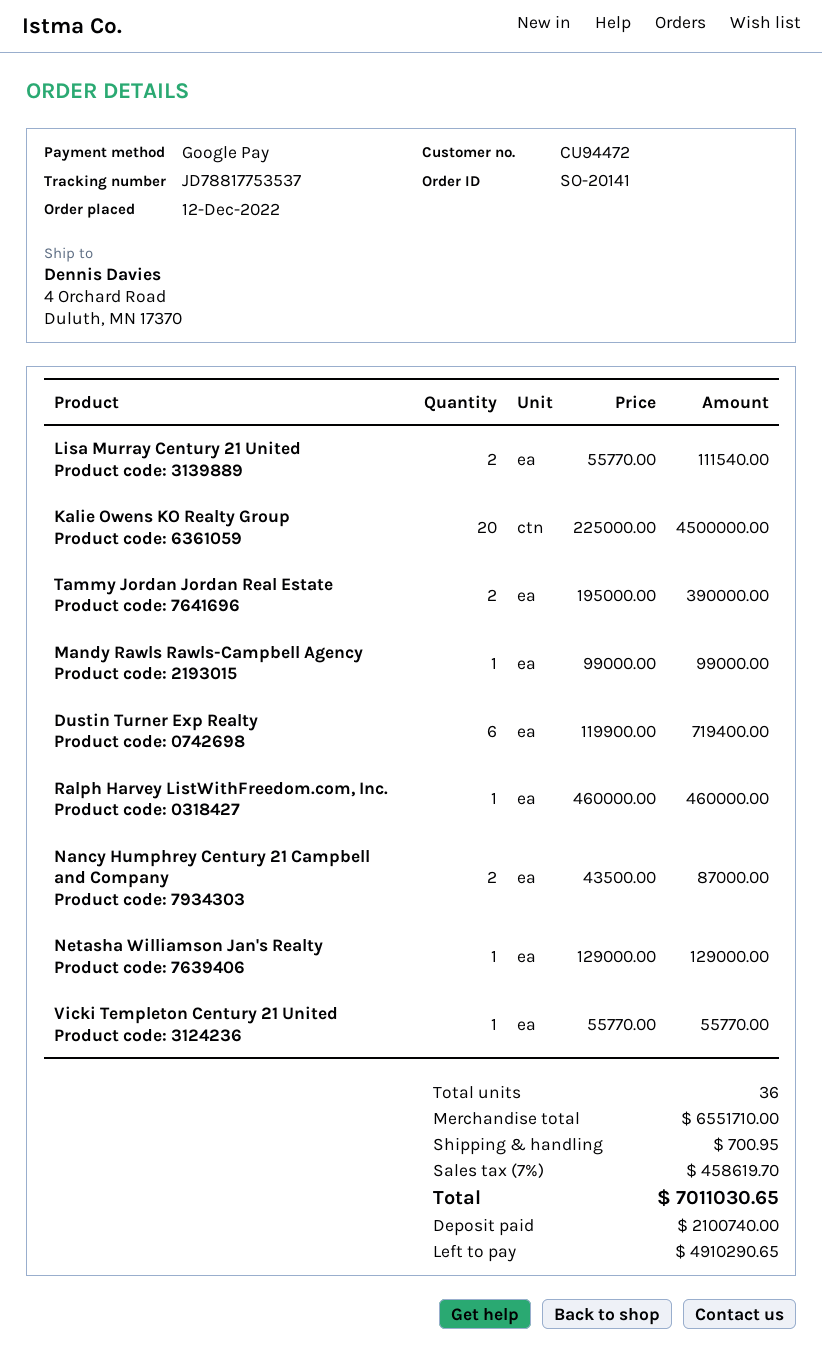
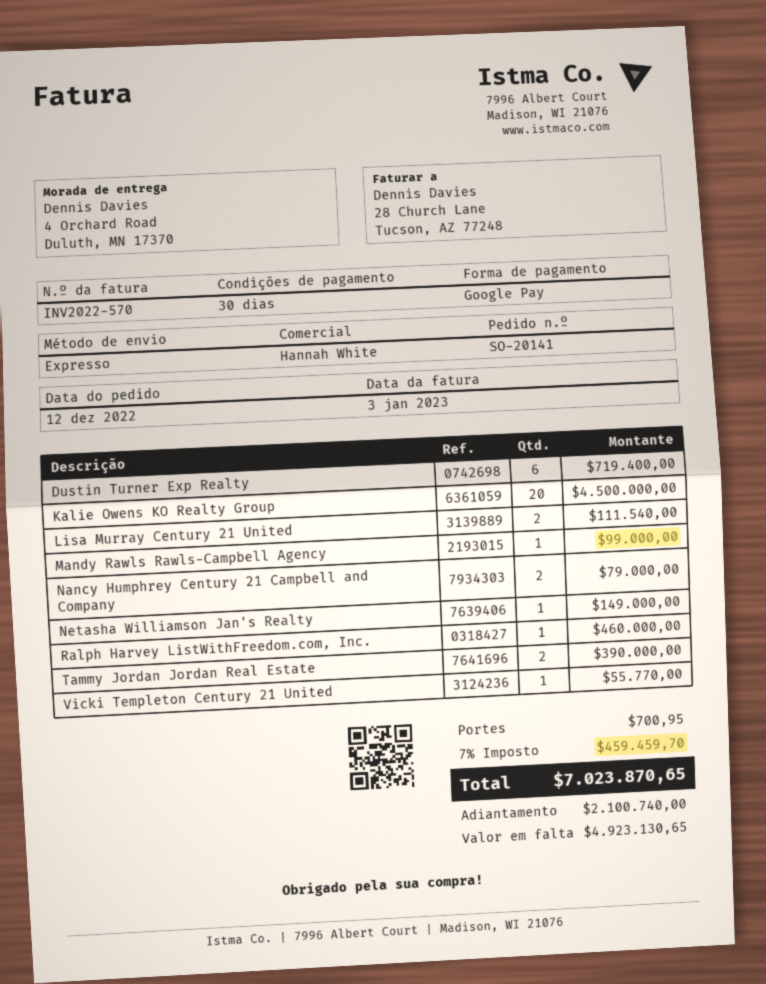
Nancy Humphrey Century 21 Campbell and Company: 2 for 87000.00 -> 2 for 79000.00
Netasha Williamson Jan's Realty: 1 for 129000.00 -> 1 for 149000.00
tax: 7% = 458619.70 -> 7% = 459459.70
total: 7011030.65 -> 7023870.65
balance: 4910290.65 -> 4923130.65

